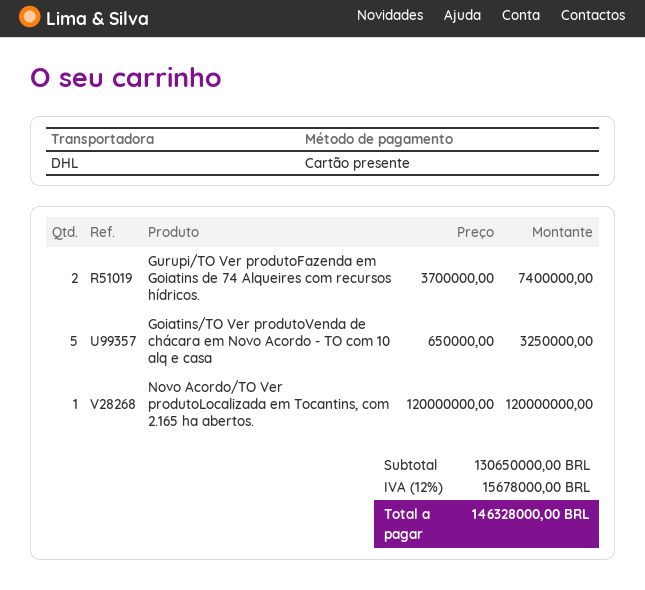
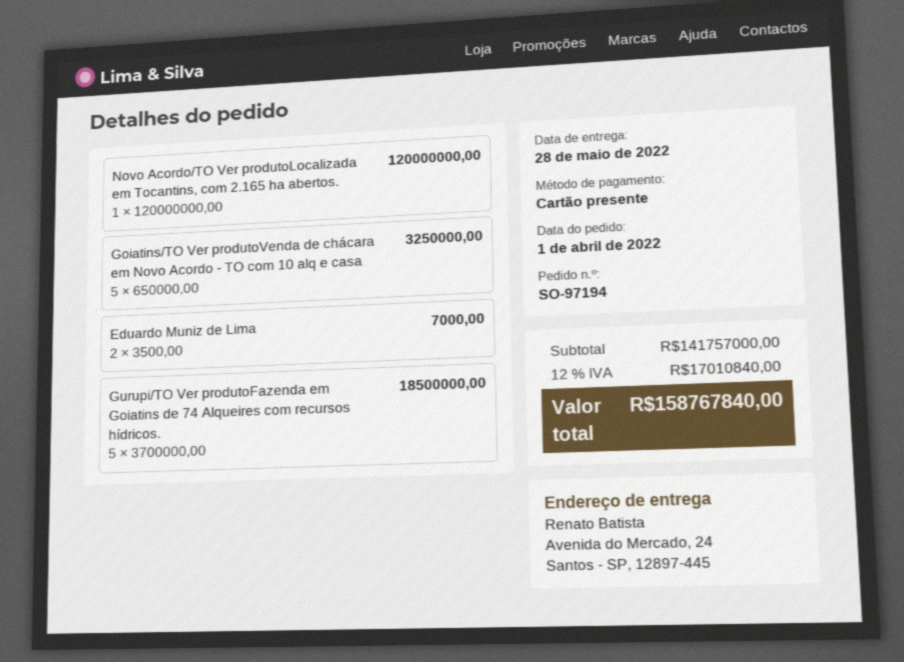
Gurupi/TO Ver produtoFazenda em Goiatins de 74 Alqueires com recursos hídricos.: 2 x 3700000.00 = 7400000.00 -> 5 x 3700000.00 = 18500000.00
Eduardo Muniz de Lima: none -> 2 x 3500.00 = 7000.00
subtotal: 130650000.00 -> 141757000.00
tax: 12% = 15678000.00 -> 12% = 17010840.00
total: 146328000.00 -> 158767840.00

